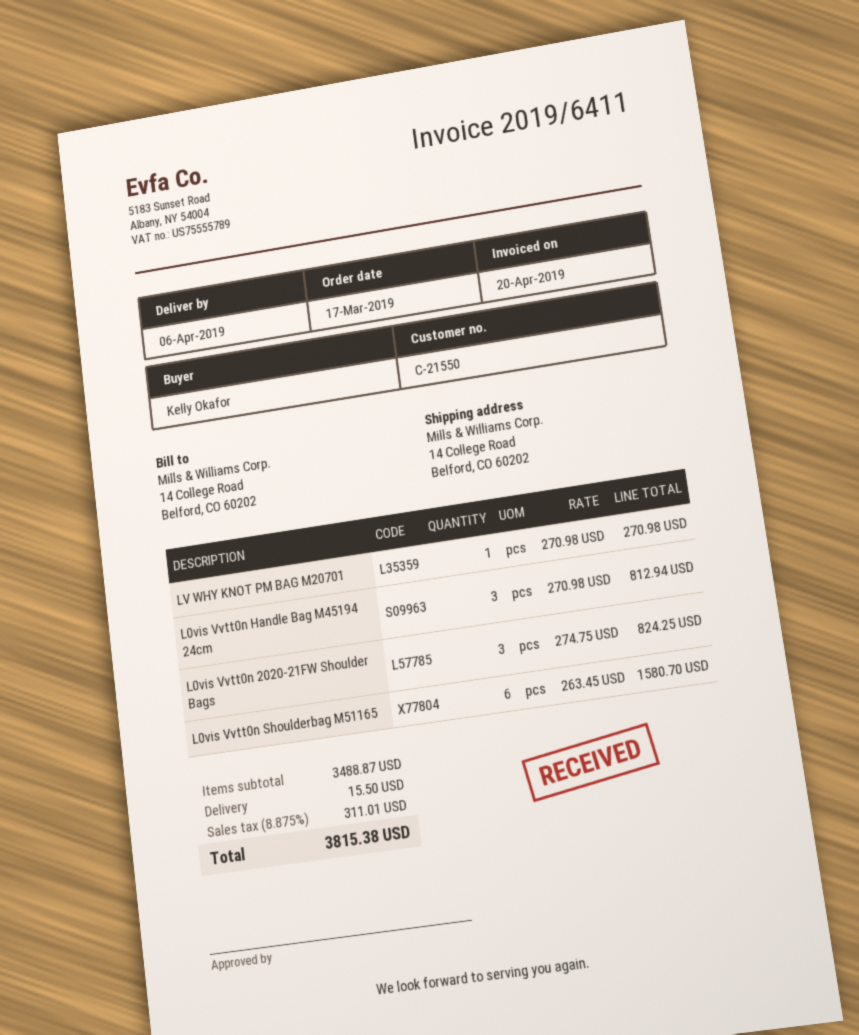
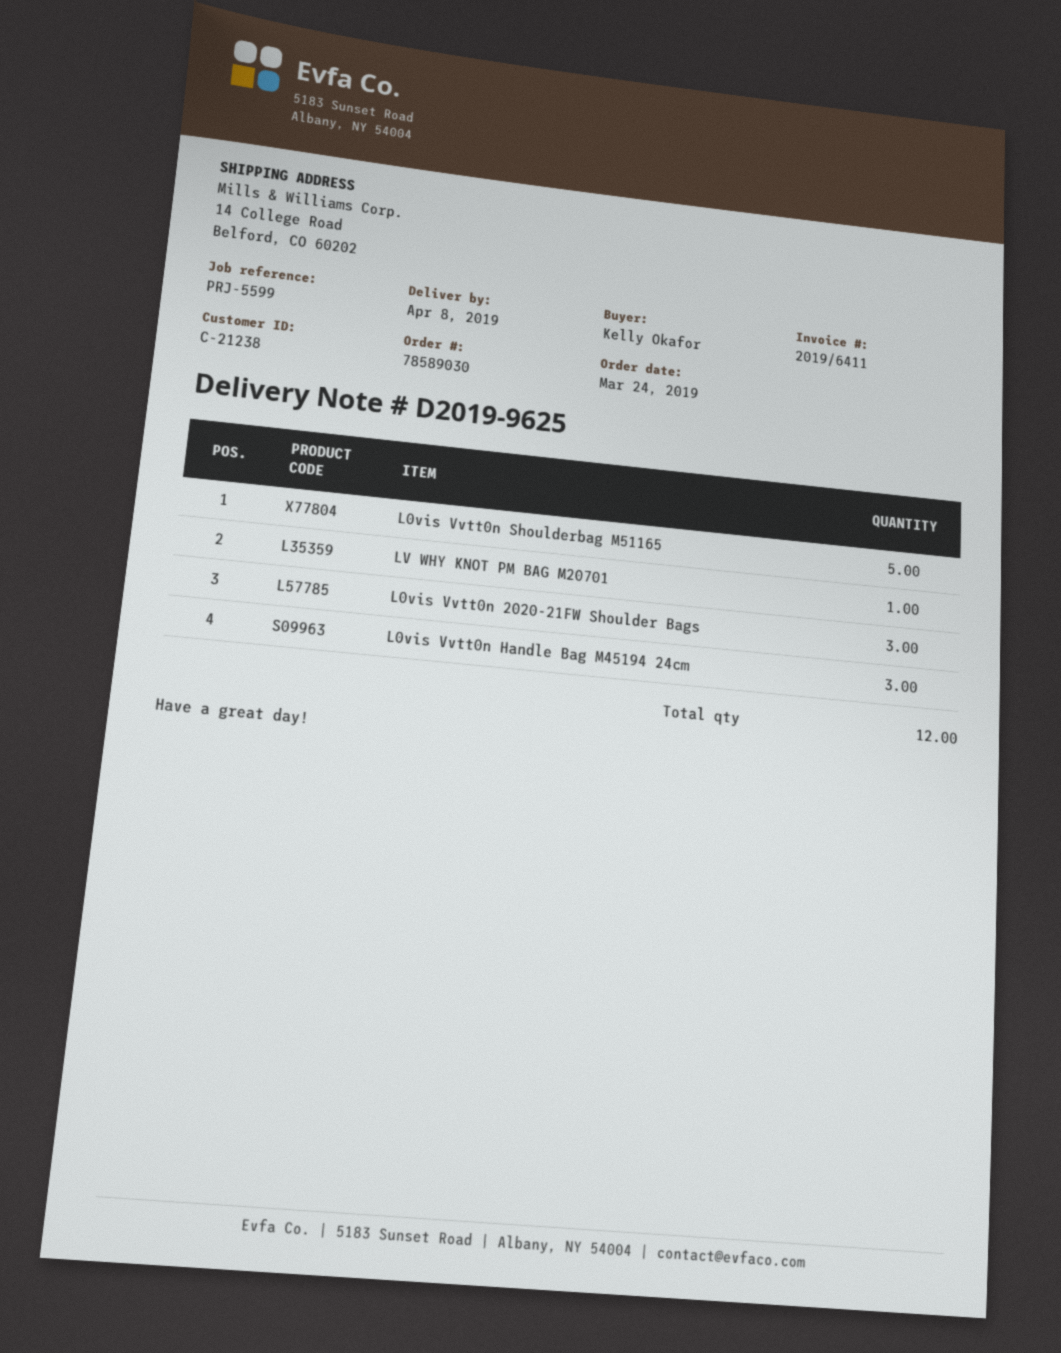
order date: 2019-03-17 -> 2019-03-24
delivery date: 2019-04-06 -> 2019-04-08
customer number: C-21550 -> C-21238
L0vis Vvtt0n Shoulderbag M51165: 6 -> 5

